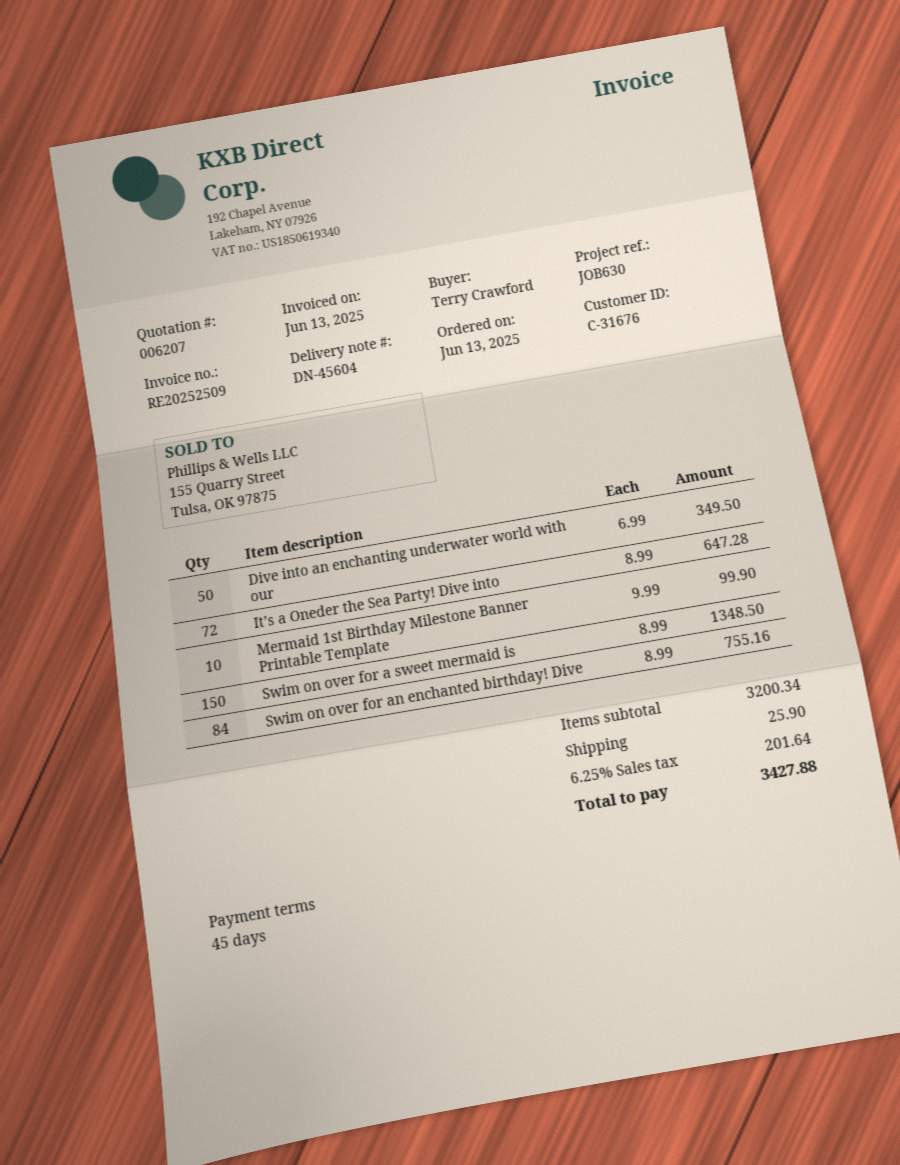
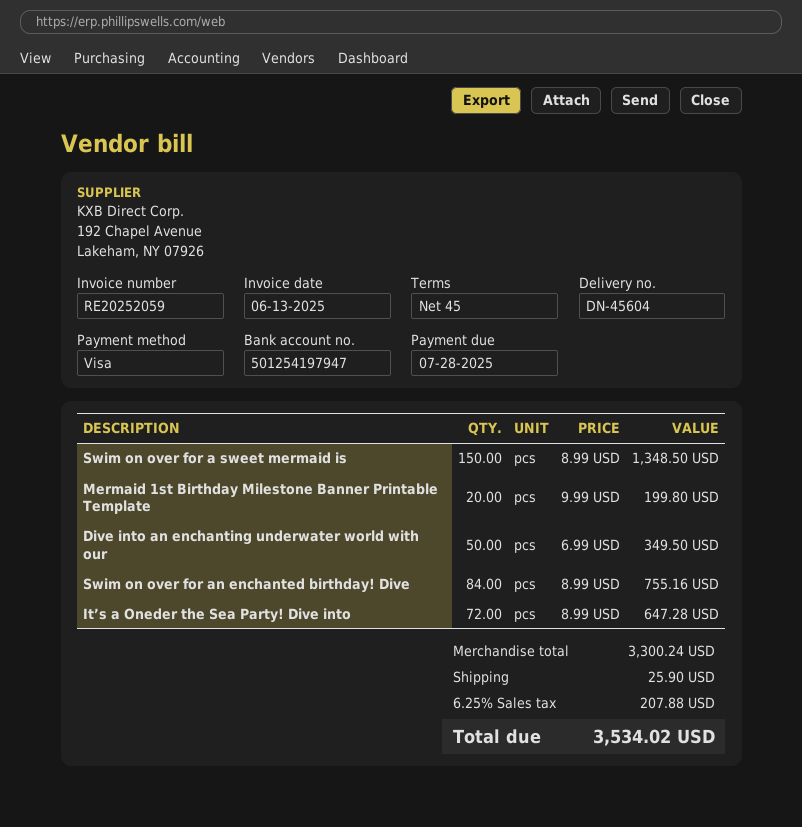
invoice number: RE20252509 -> RE20252059
Mermaid 1st Birthday Milestone Banner Printable Template: 10 x 9.99 = 99.90 -> 20 x 9.99 = 199.80
subtotal: 3200.34 -> 3300.24
tax: 6.25% = 201.64 -> 6.25% = 207.88
total: 3427.88 -> 3534.02

